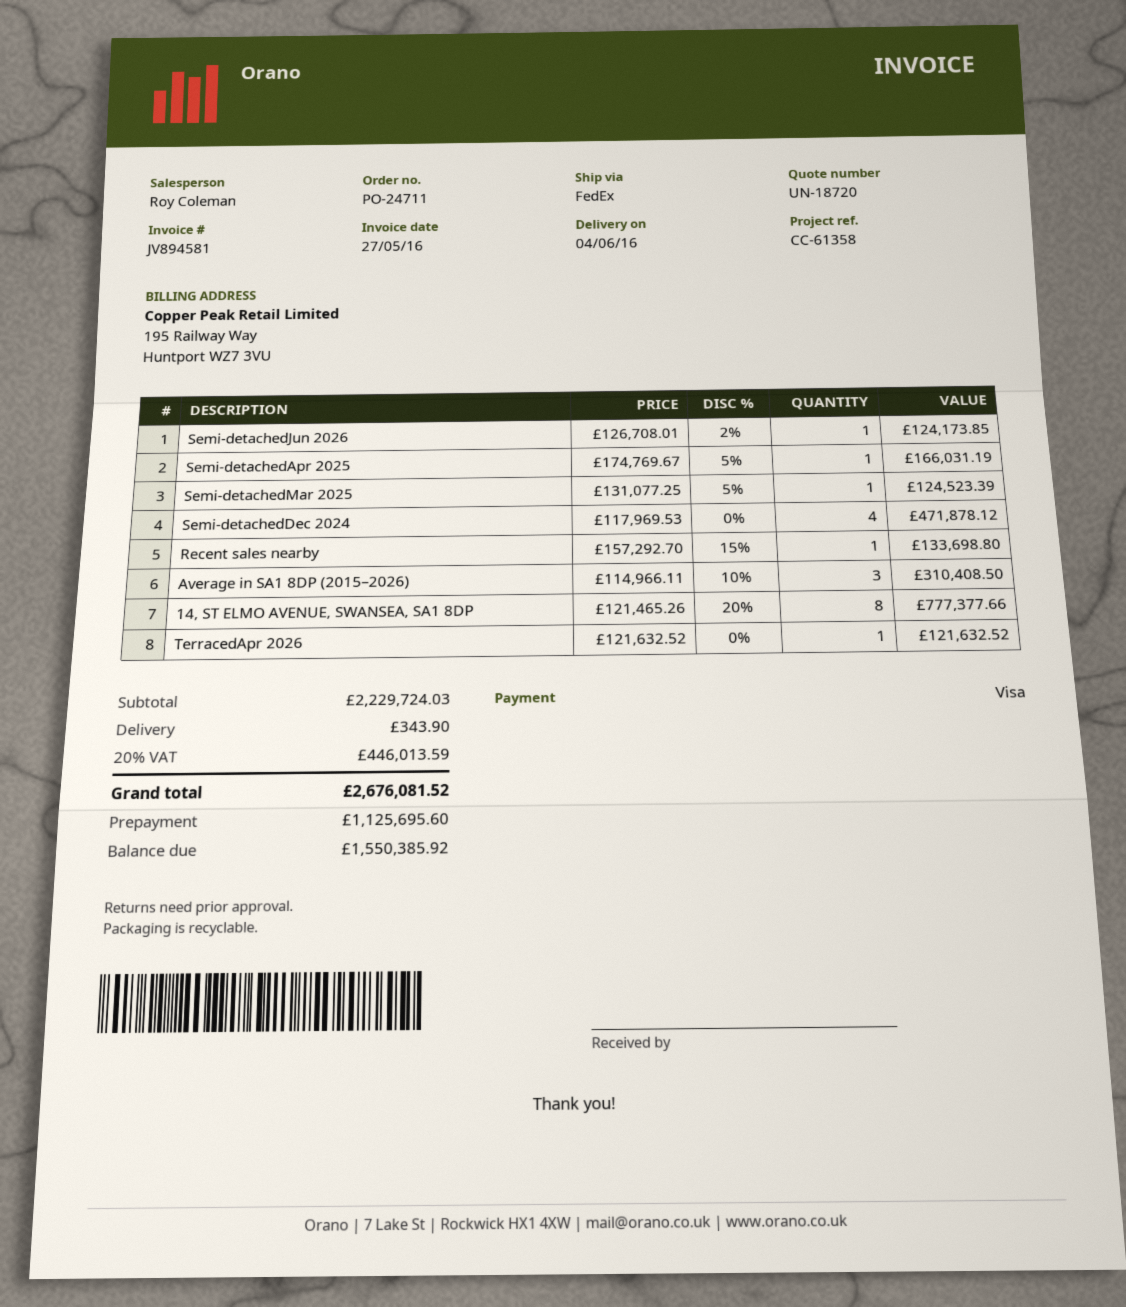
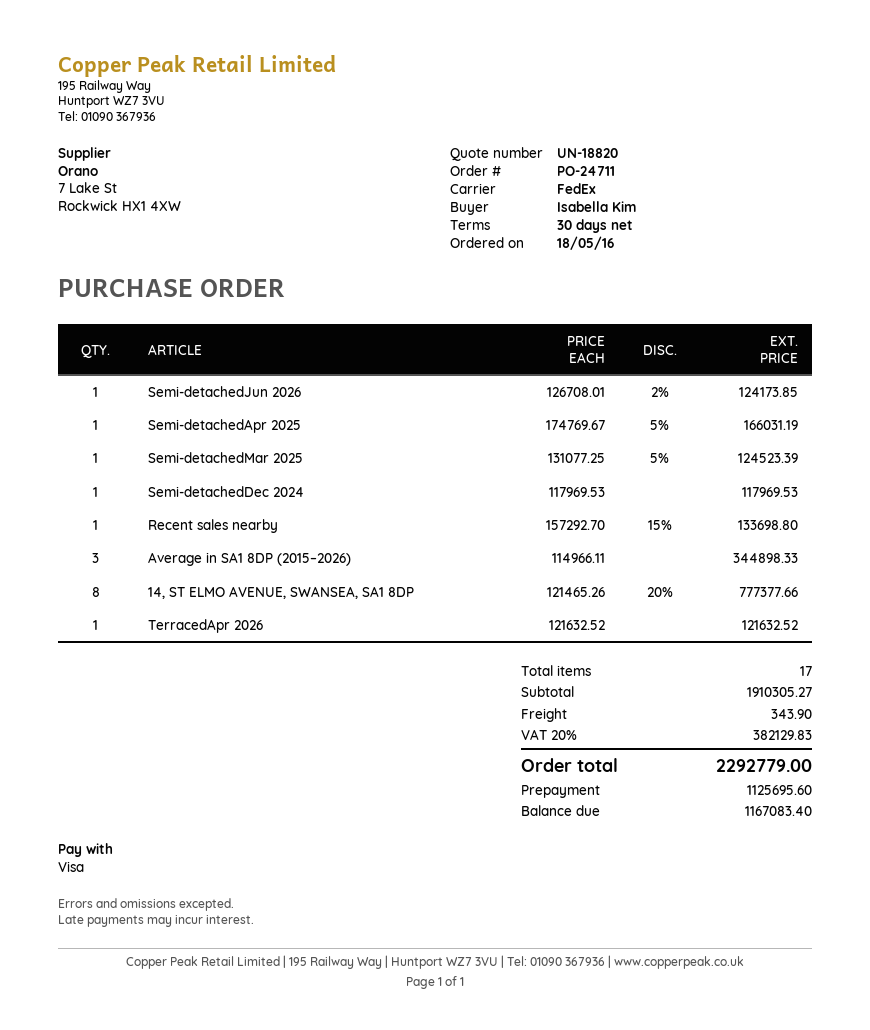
quote number: UN-18720 -> UN-18820
Semi-detachedDec 2024: 4 x 117969.53 = 471878.12 -> 1 x 117969.53 = 117969.53
Average in SA1 8DP (2015–2026): 3 x 114966.11 - 10% = 310408.50 -> 3 x 114966.11 = 344898.33
subtotal: 2229724.03 -> 1910305.27
tax: 20% = 446013.59 -> 20% = 382129.83
total: 2676081.52 -> 2292779.00
balance: 1550385.92 -> 1167083.40

